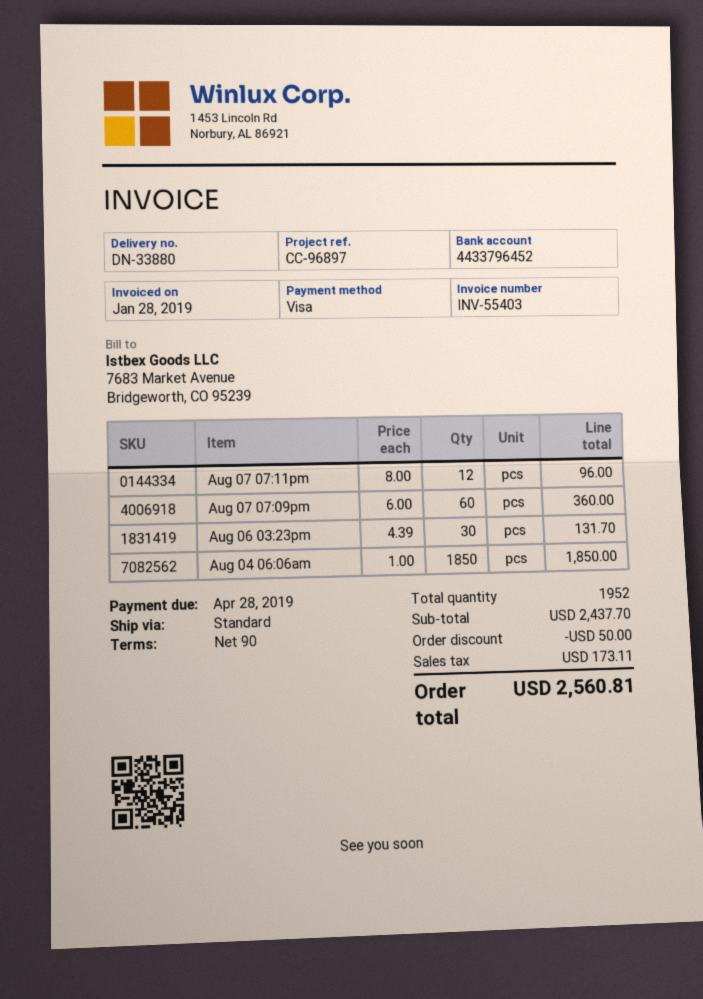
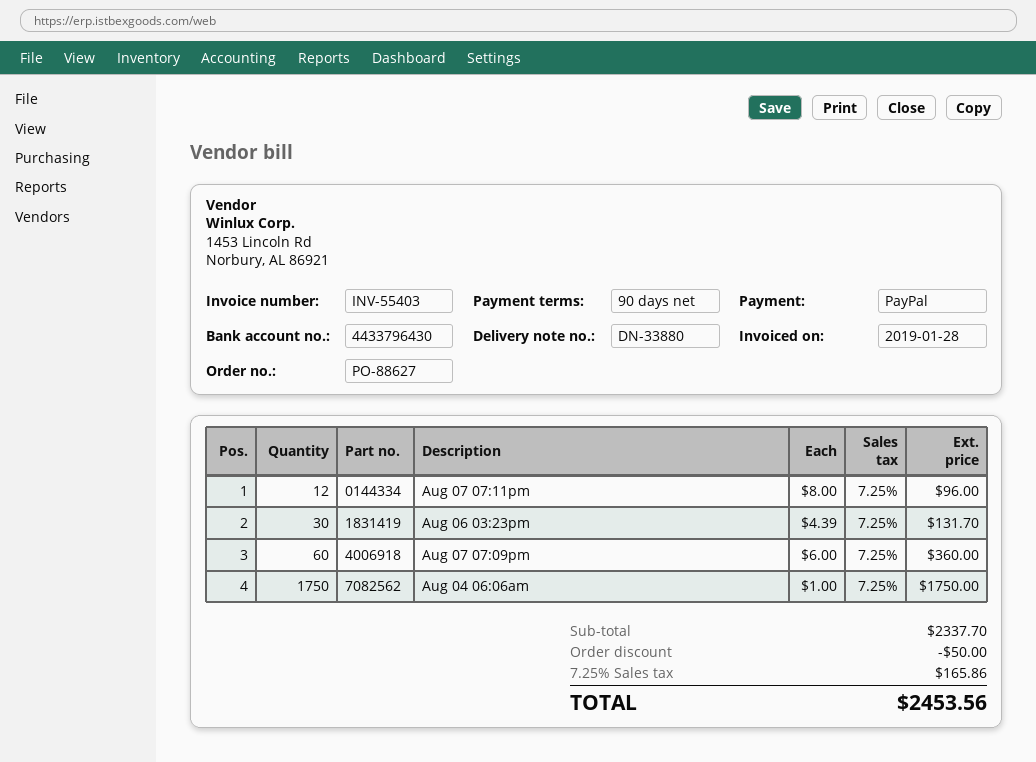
payment method: Visa -> PayPal
bank account: 4433796452 -> 4433796430
Aug 04 06:06am: 1850 x 1.00 = 1850.00 -> 1750 x 1.00 = 1750.00
subtotal: 2437.70 -> 2337.70
tax: 173.11 -> 165.86
total: 2560.81 -> 2453.56

